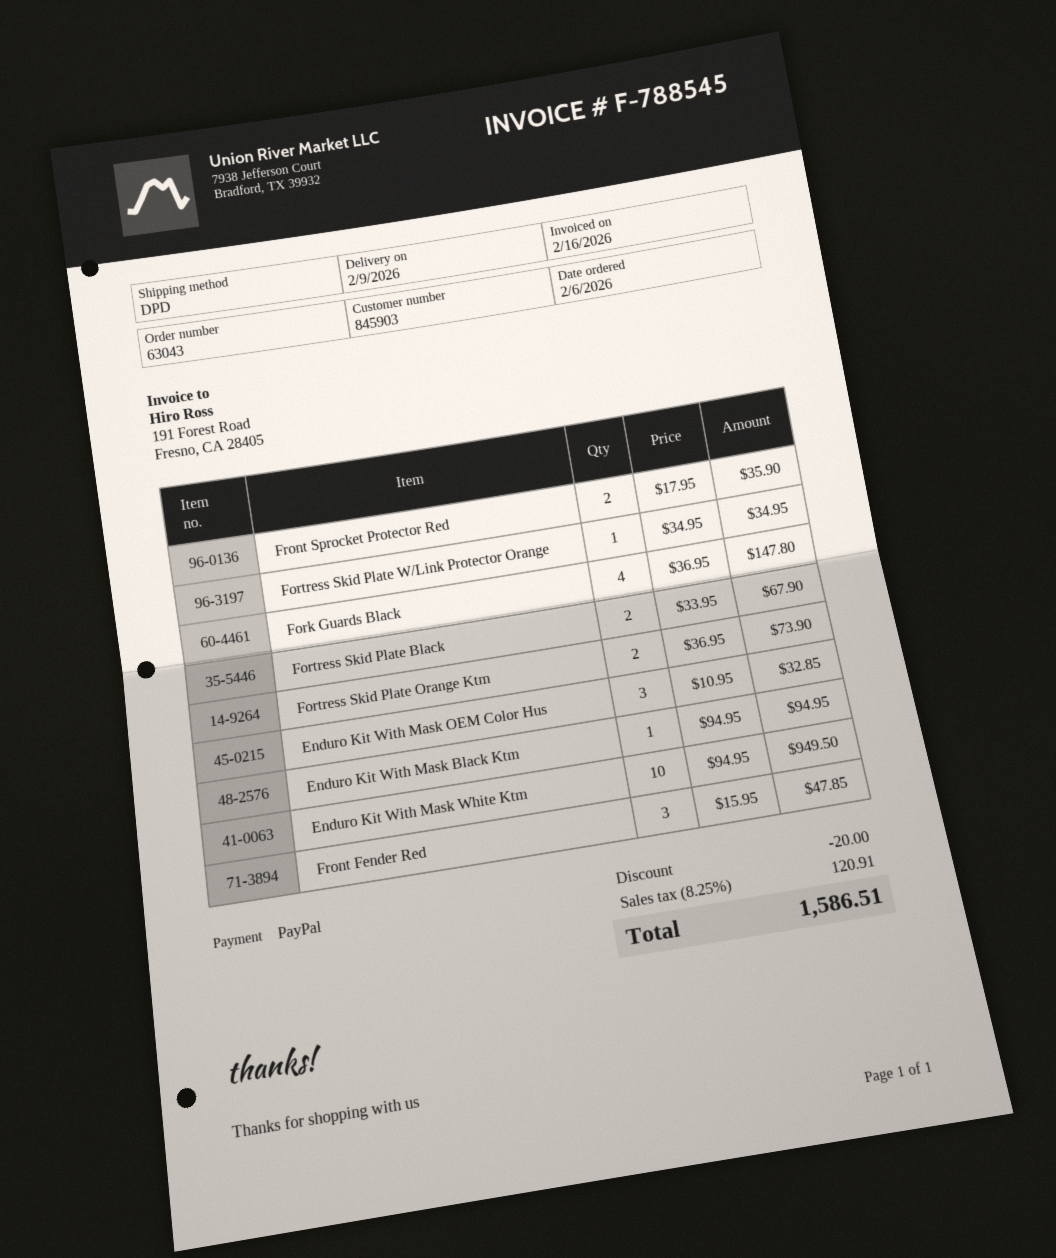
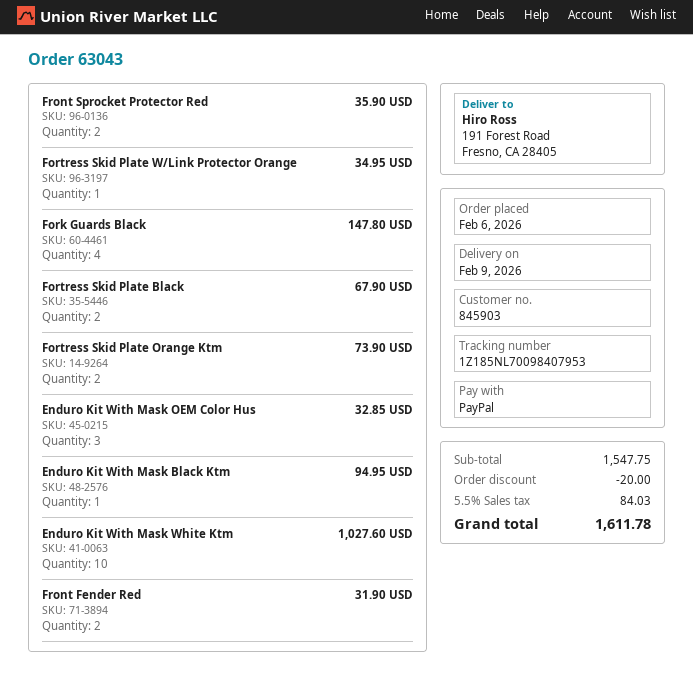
Enduro Kit With Mask White Ktm: 10 for 949.50 -> 10 for 1027.60
Front Fender Red: 3 for 47.85 -> 2 for 31.90
tax: 8.25% = 120.91 -> 5.5% = 84.03
total: 1586.51 -> 1611.78

